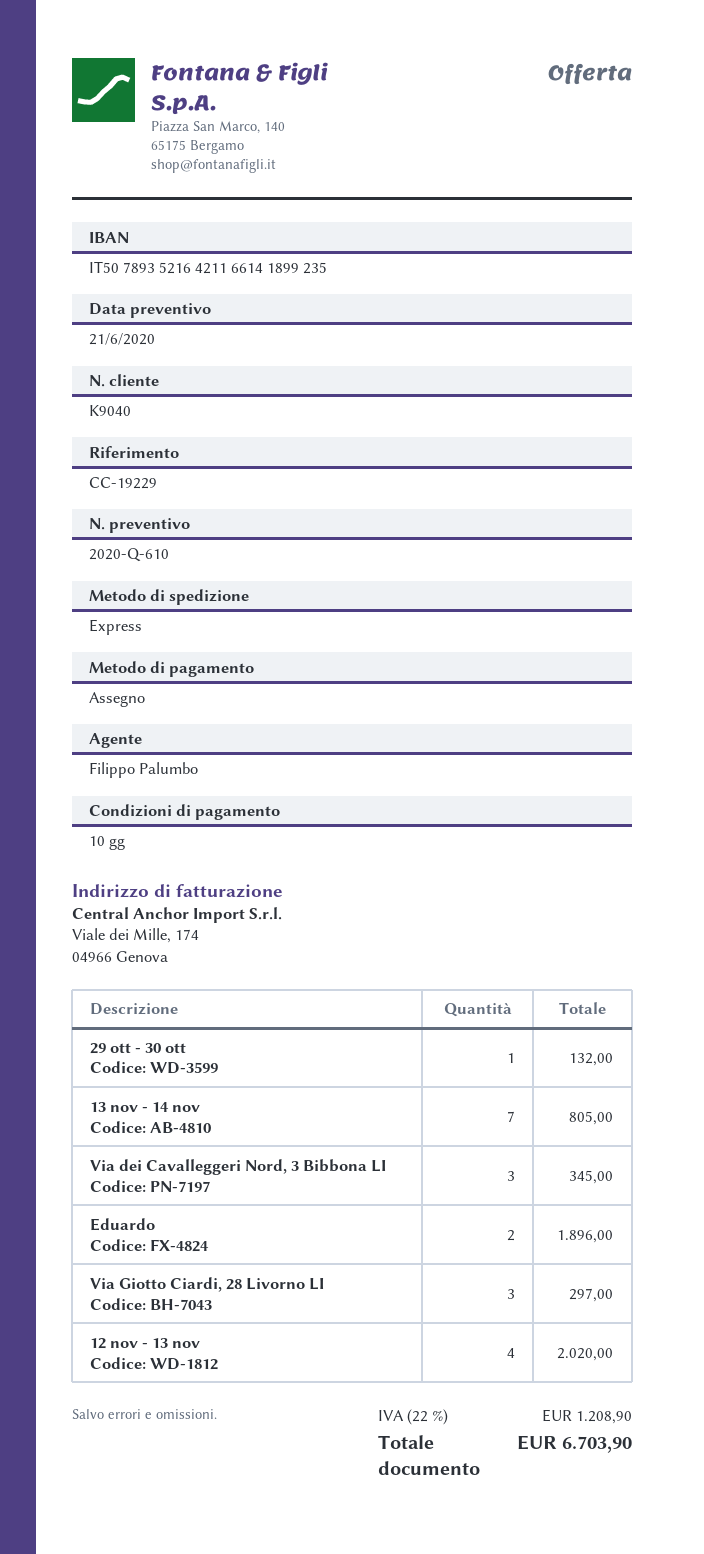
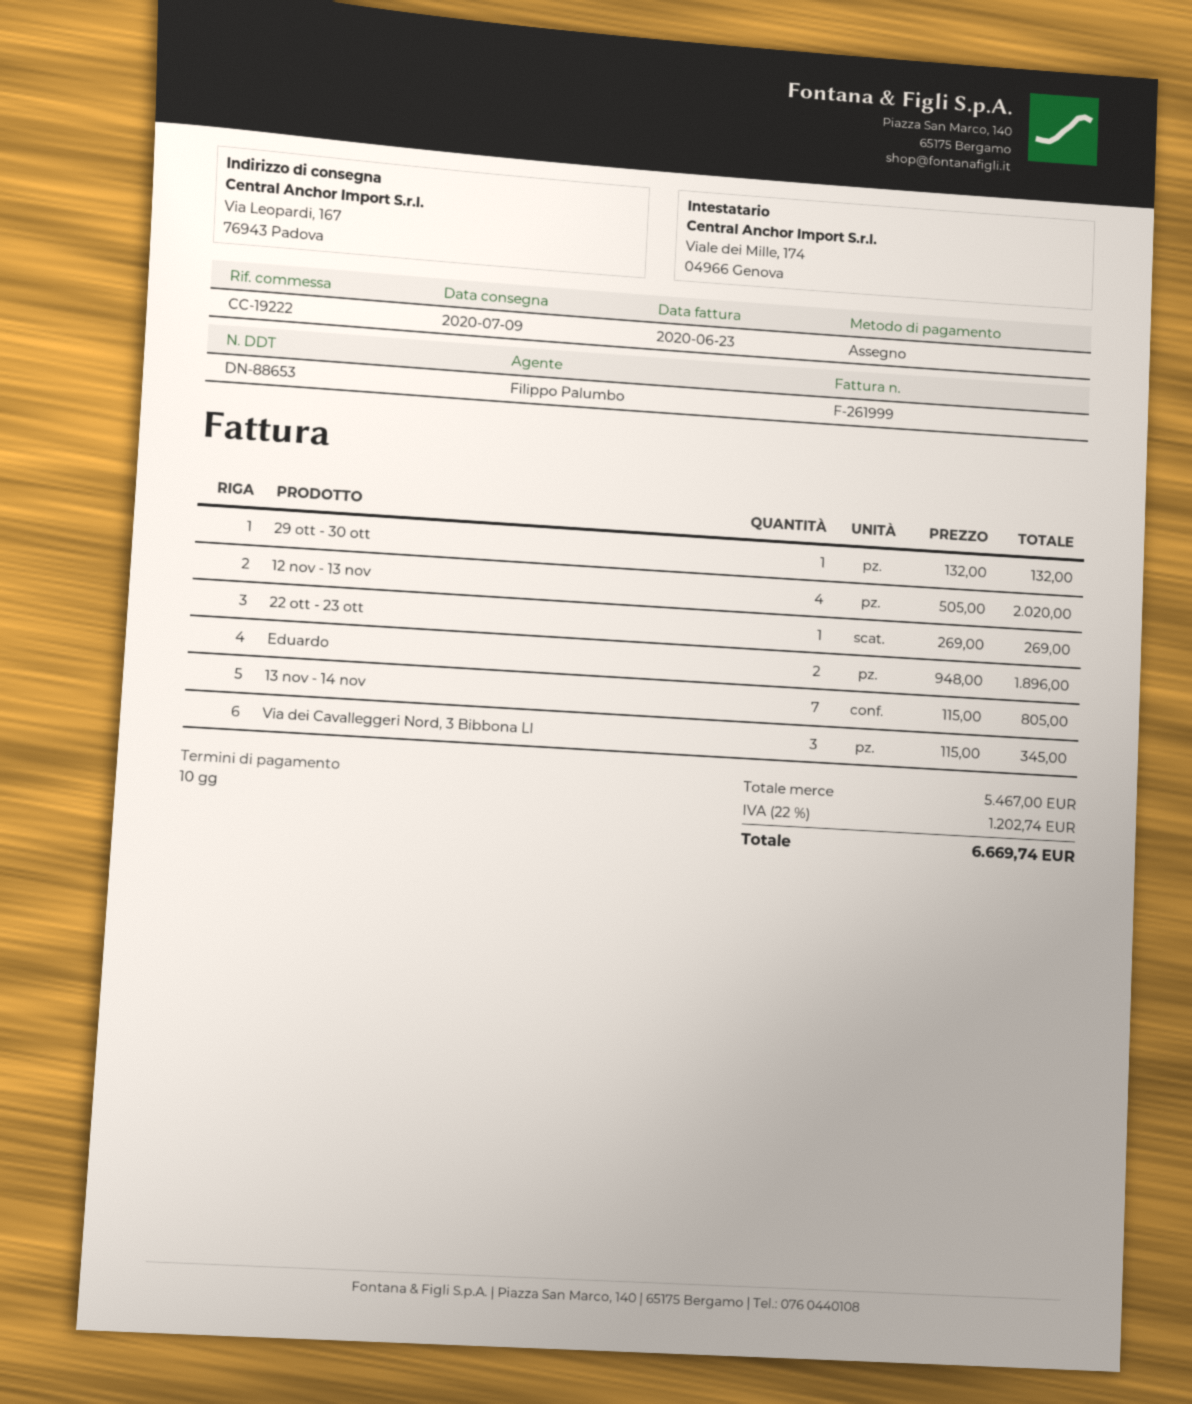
reference: CC-19229 -> CC-19222
Via Giotto Ciardi, 28 Livorno LI: 3 for 297.00 -> none
22 ott - 23 ott: none -> 1 for 269.00
tax: 22% = 1208.90 -> 22% = 1202.74
total: 6703.90 -> 6669.74

